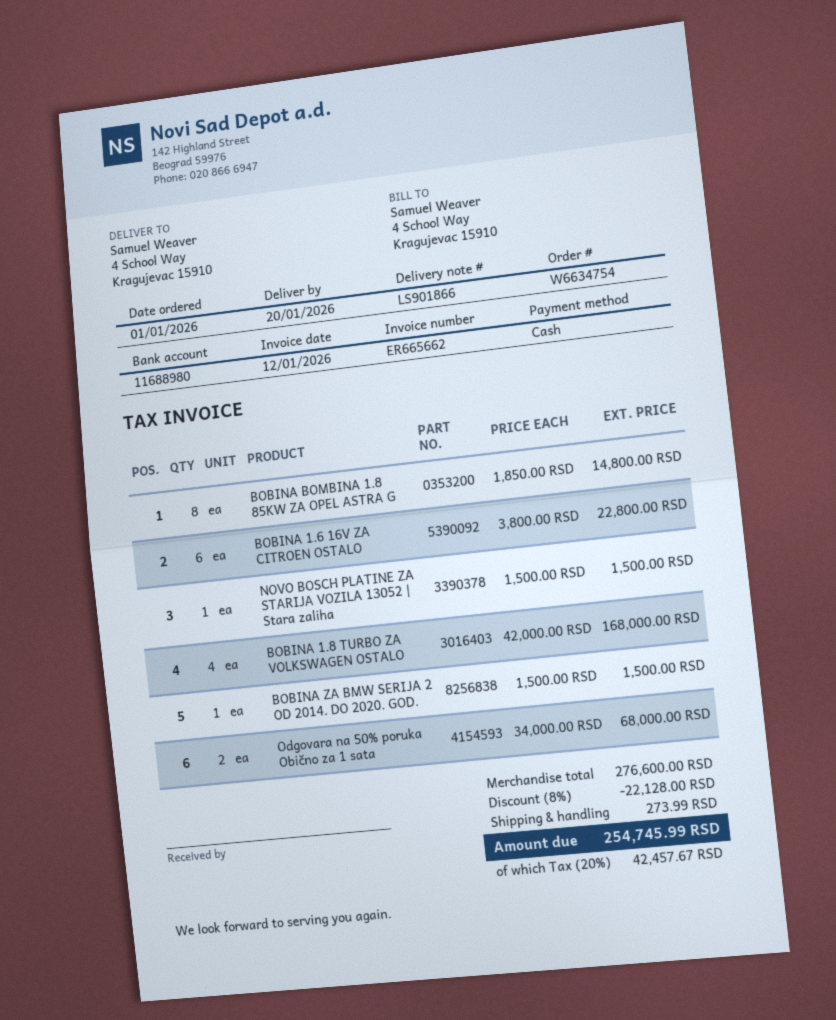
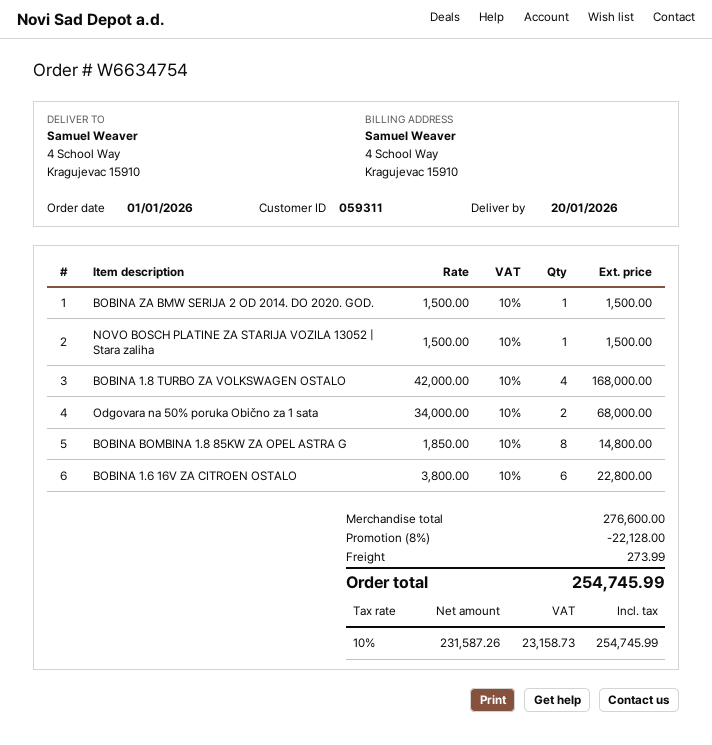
tax: 20% = 42457.67 -> 10% = 23158.73

